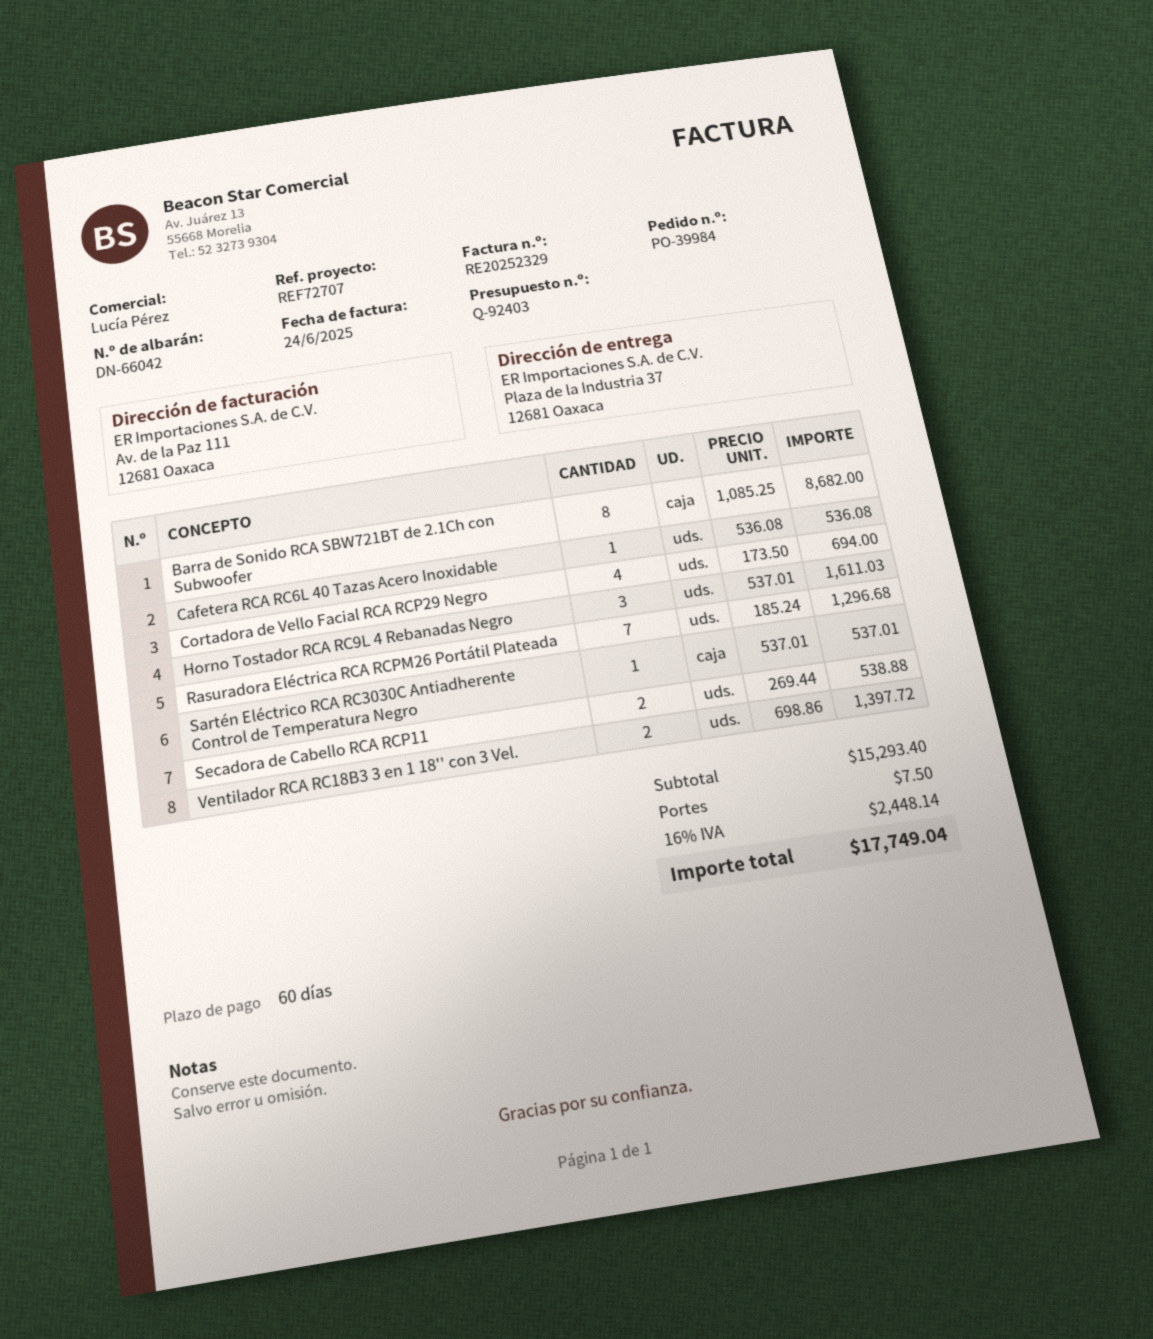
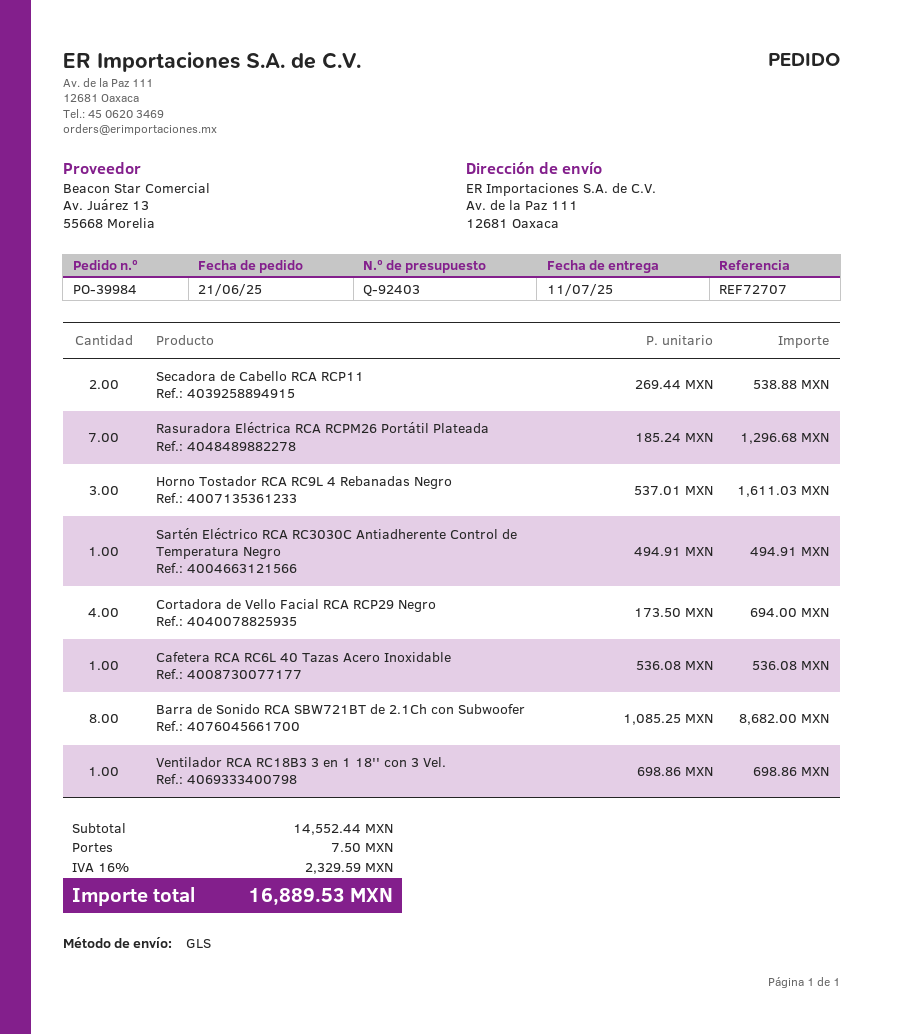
ship to: Plaza de la Industria 37, 12681 Oaxaca -> Av. de la Paz 111, 12681 Oaxaca
Sartén Eléctrico RCA RC3030C Antiadherente Control de Temperatura Negro: 1 x 537.01 = 537.01 -> 1 x 494.91 = 494.91
Ventilador RCA RC18B3 3 en 1 18'' con 3 Vel.: 2 x 698.86 = 1397.72 -> 1 x 698.86 = 698.86
subtotal: 15293.40 -> 14552.44
tax: 16% = 2448.14 -> 16% = 2329.59
total: 17749.04 -> 16889.53

